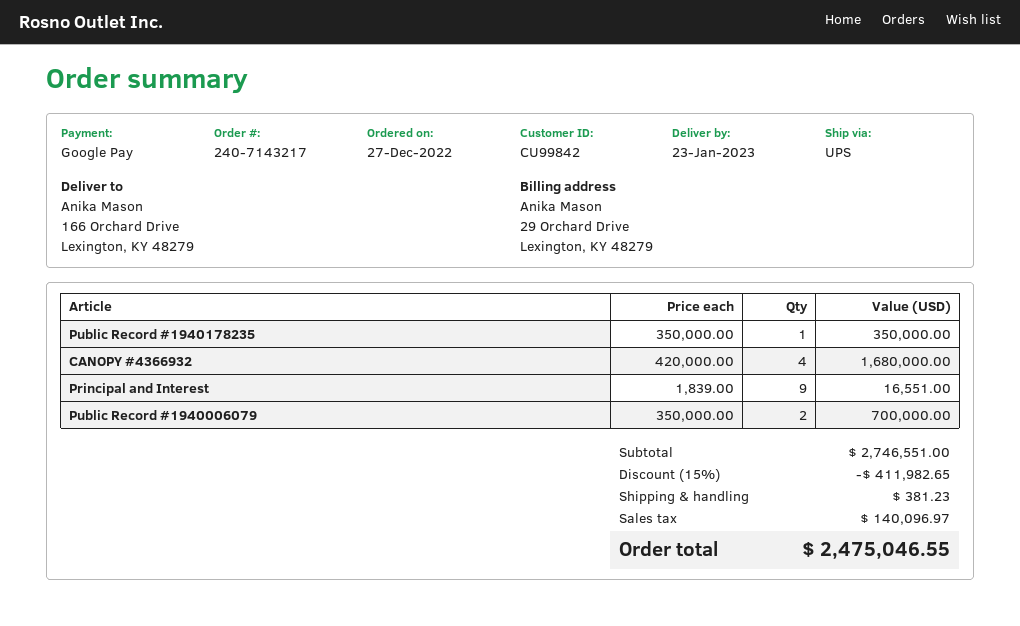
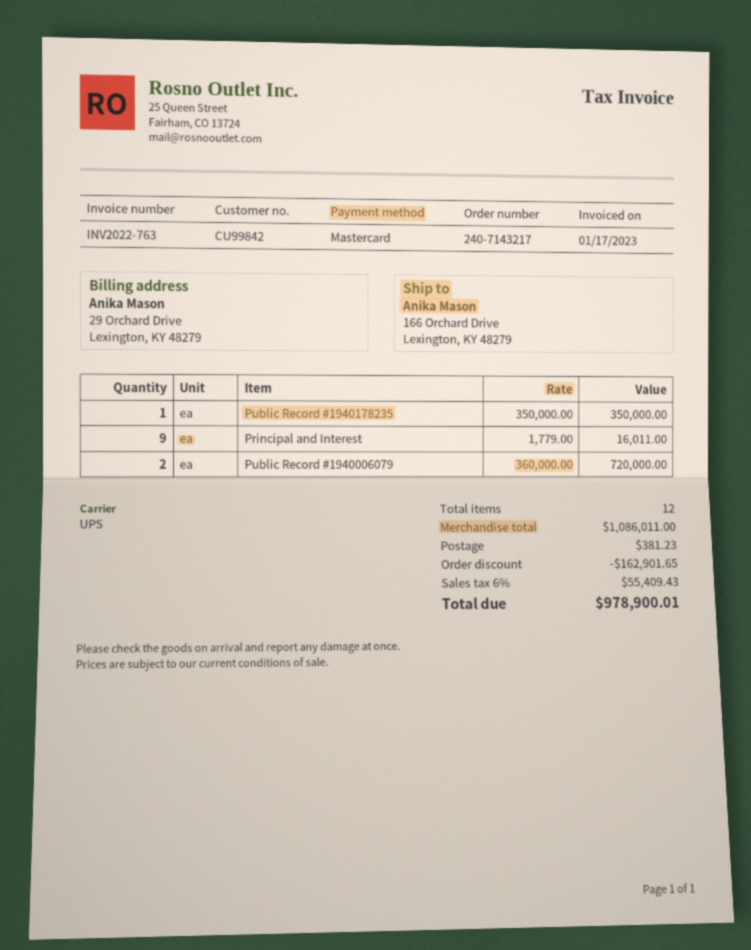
payment method: Google Pay -> Mastercard
CANOPY #4366932: 4 x 420000.00 = 1680000.00 -> none
Principal and Interest: 9 x 1839.00 = 16551.00 -> 9 x 1779.00 = 16011.00
Public Record #1940006079: 2 x 350000.00 = 700000.00 -> 2 x 360000.00 = 720000.00
subtotal: 2746551.00 -> 1086011.00
discount: 411982.65 -> 162901.65
tax: 140096.97 -> 55409.43
total: 2475046.55 -> 978900.01

